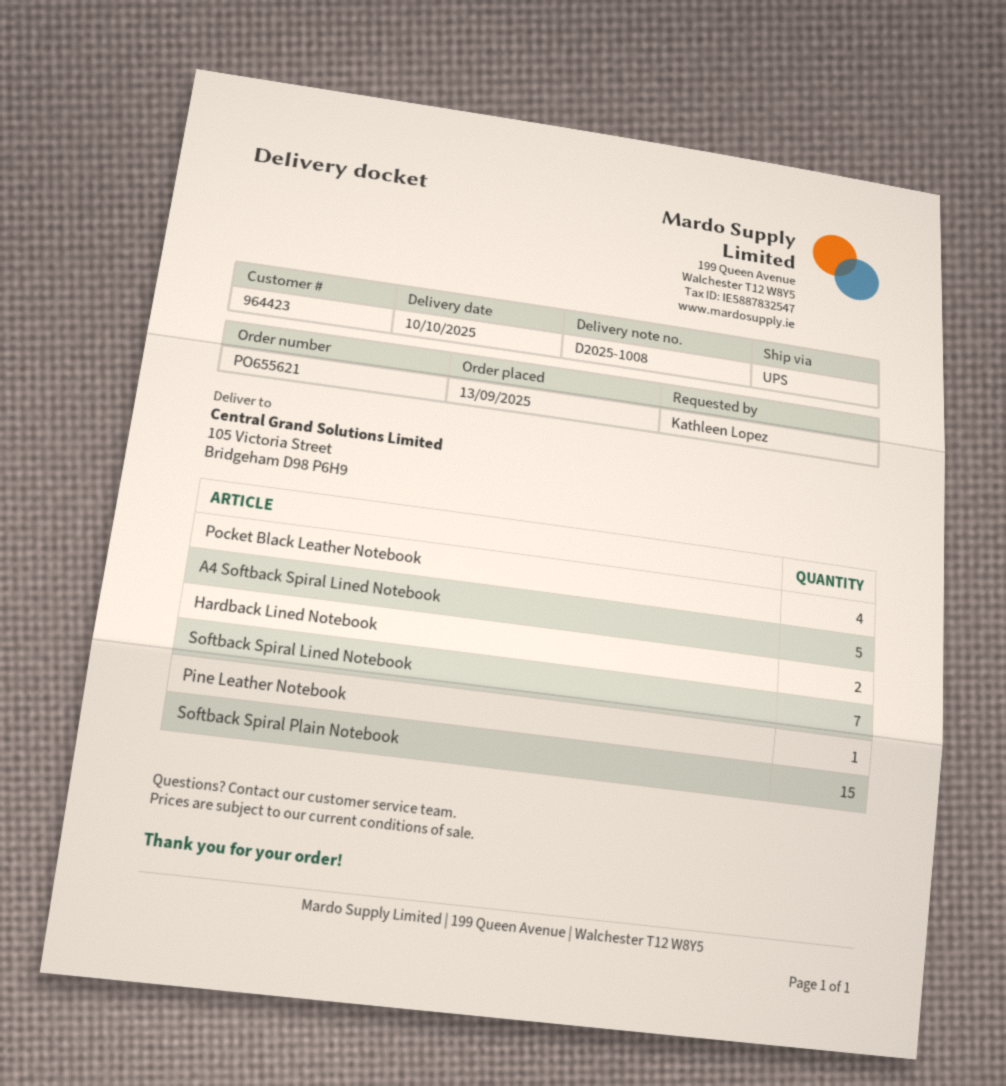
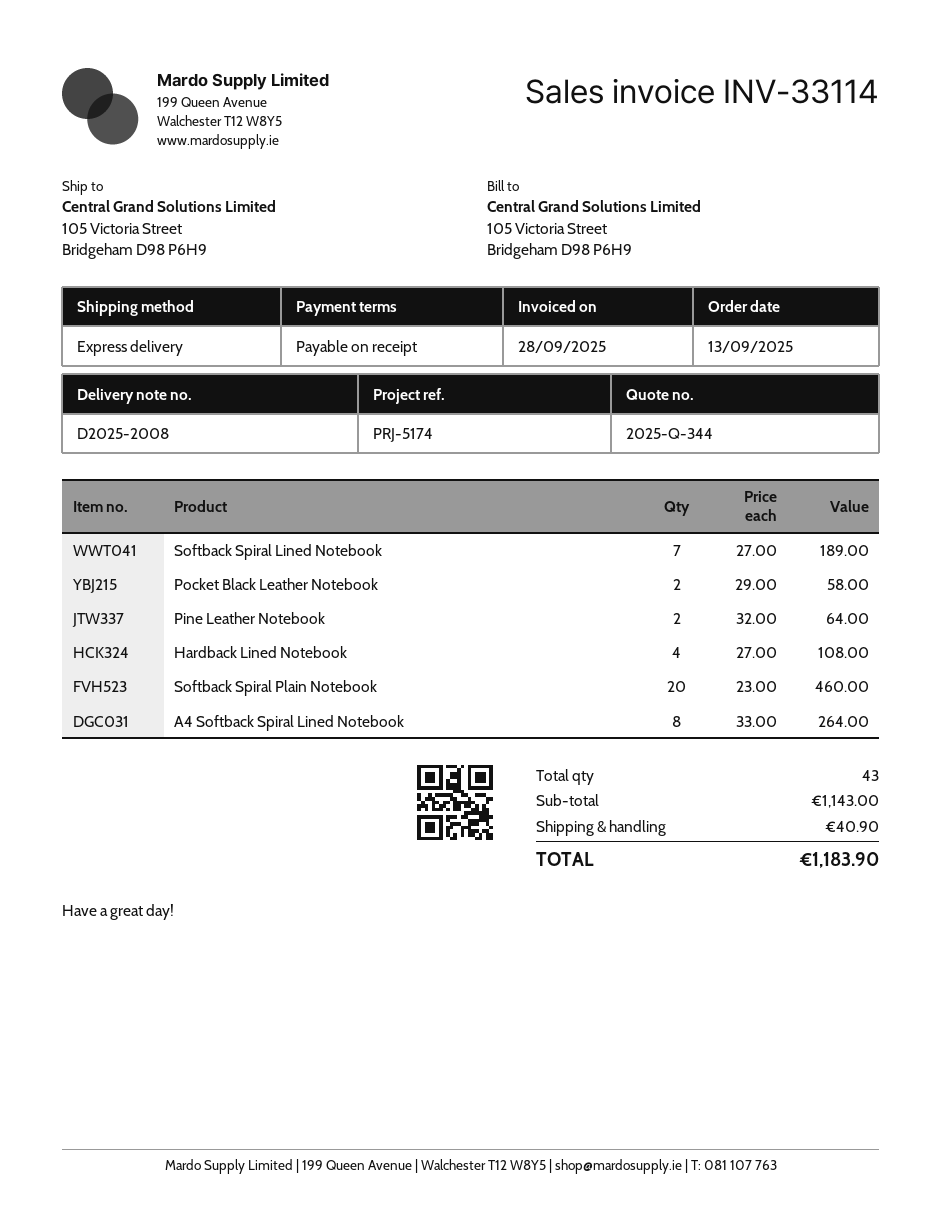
delivery note number: D2025-1008 -> D2025-2008
shipping method: UPS -> express
Pocket Black Leather Notebook: 4 -> 2
A4 Softback Spiral Lined Notebook: 5 -> 8
Hardback Lined Notebook: 2 -> 4
Pine Leather Notebook: 1 -> 2
Softback Spiral Plain Notebook: 15 -> 20

